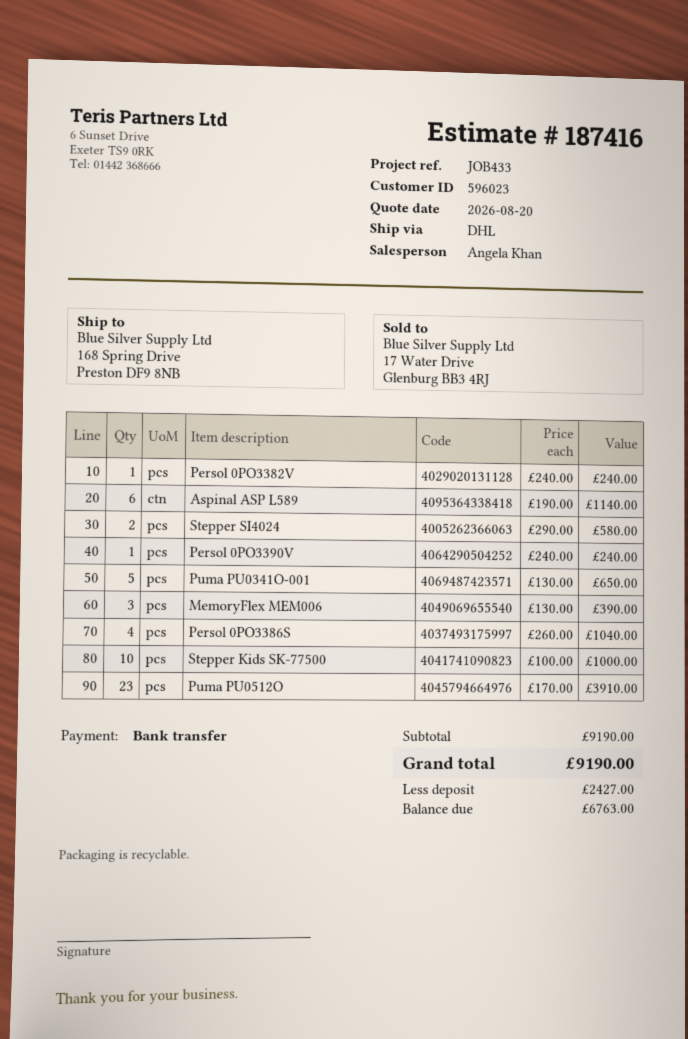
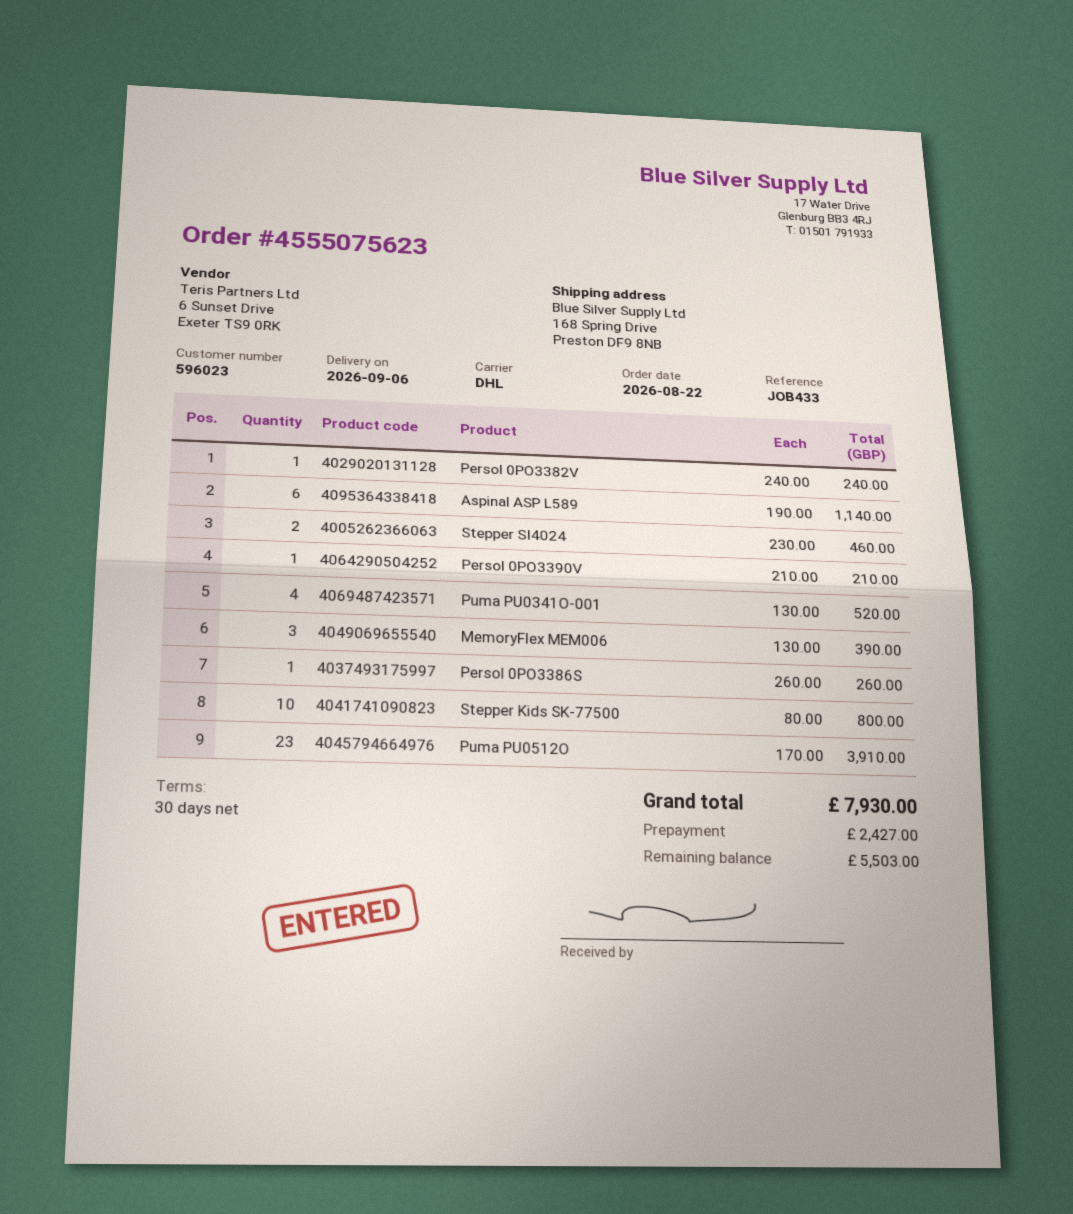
Stepper SI4024: 2 x 290.00 = 580.00 -> 2 x 230.00 = 460.00
Persol 0PO3390V: 1 x 240.00 = 240.00 -> 1 x 210.00 = 210.00
Puma PU0341O-001: 5 x 130.00 = 650.00 -> 4 x 130.00 = 520.00
Persol 0PO3386S: 4 x 260.00 = 1040.00 -> 1 x 260.00 = 260.00
Stepper Kids SK-77500: 10 x 100.00 = 1000.00 -> 10 x 80.00 = 800.00
total: 9190.00 -> 7930.00
balance: 6763.00 -> 5503.00

